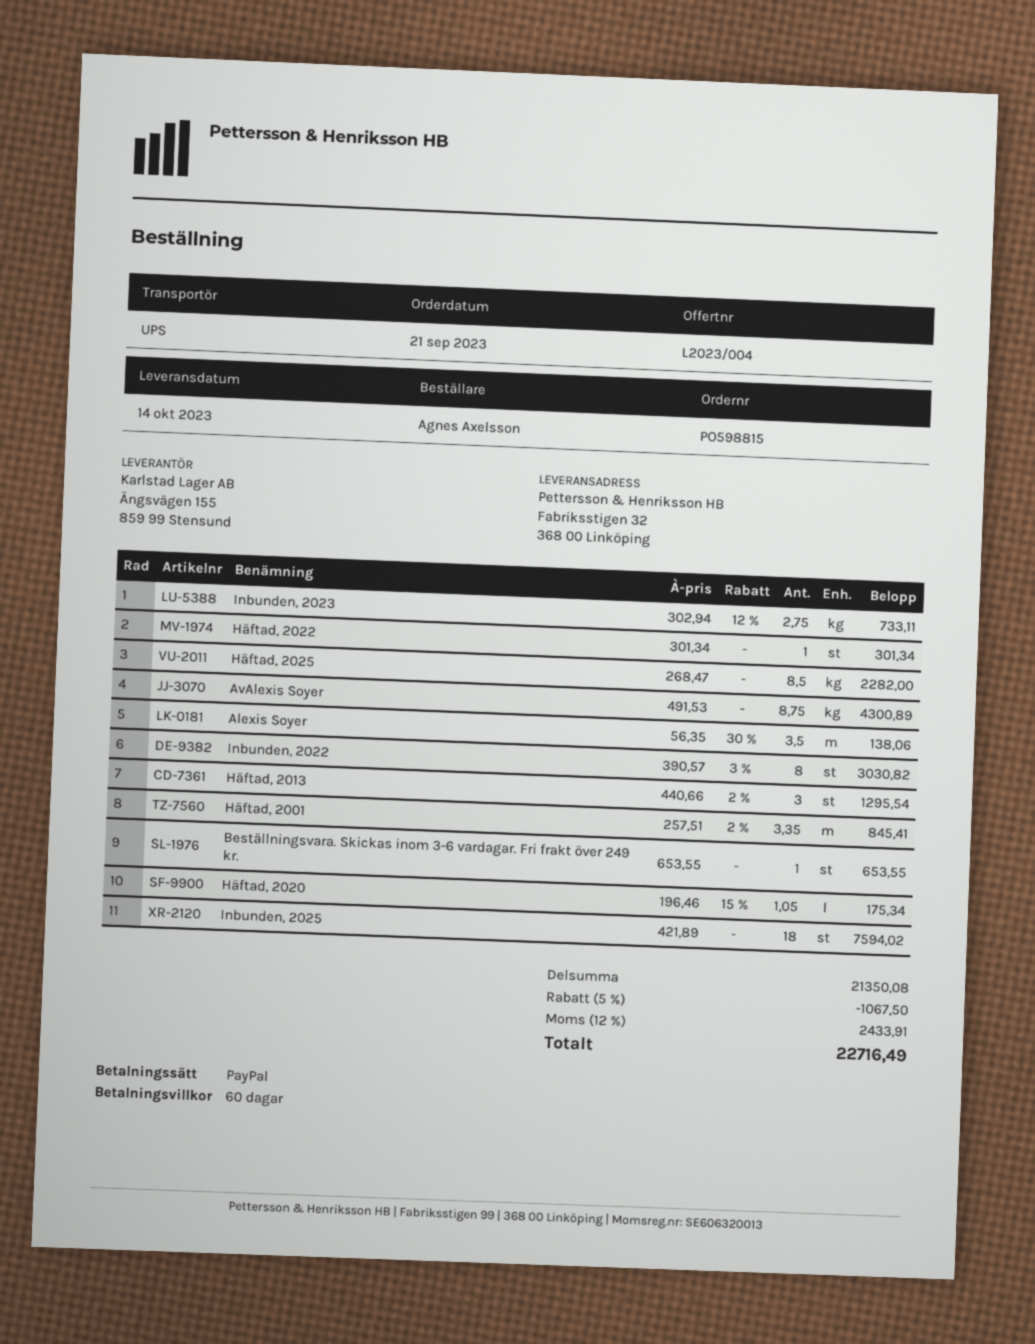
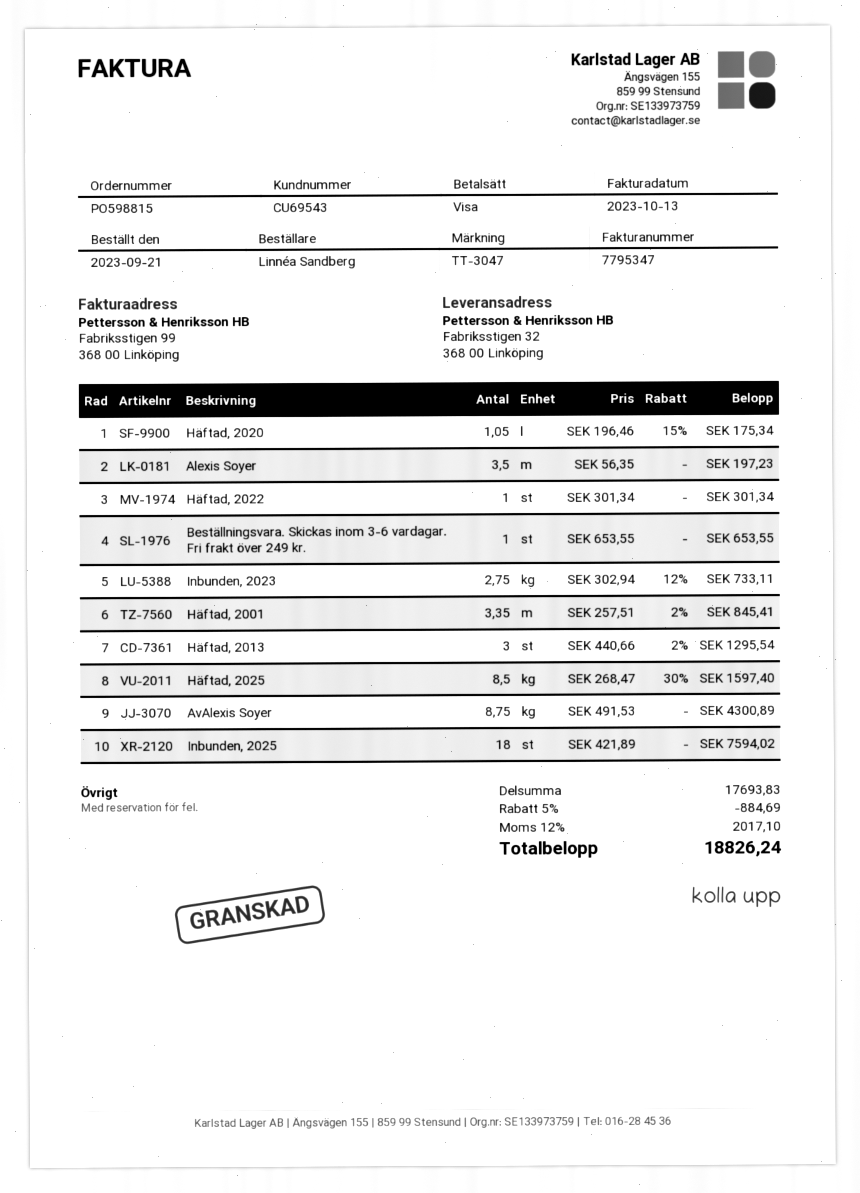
ordered by: Agnes Axelsson -> Linnéa Sandberg
payment method: PayPal -> Visa
Häftad, 2025: 8.5 x 268.47 = 2282.00 -> 8.5 x 268.47 - 30% = 1597.40
Alexis Soyer: 3.5 x 56.35 - 30% = 138.06 -> 3.5 x 56.35 = 197.23
Inbunden, 2022: 8 x 390.57 - 3% = 3030.82 -> none
subtotal: 21350.08 -> 17693.83
discount: 5% = 1067.50 -> 5% = 884.69
tax: 12% = 2433.91 -> 12% = 2017.10
total: 22716.49 -> 18826.24

